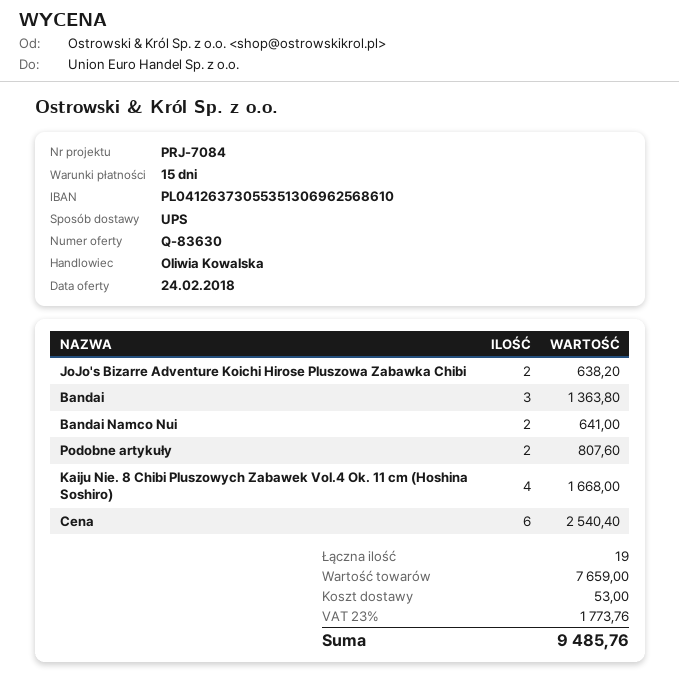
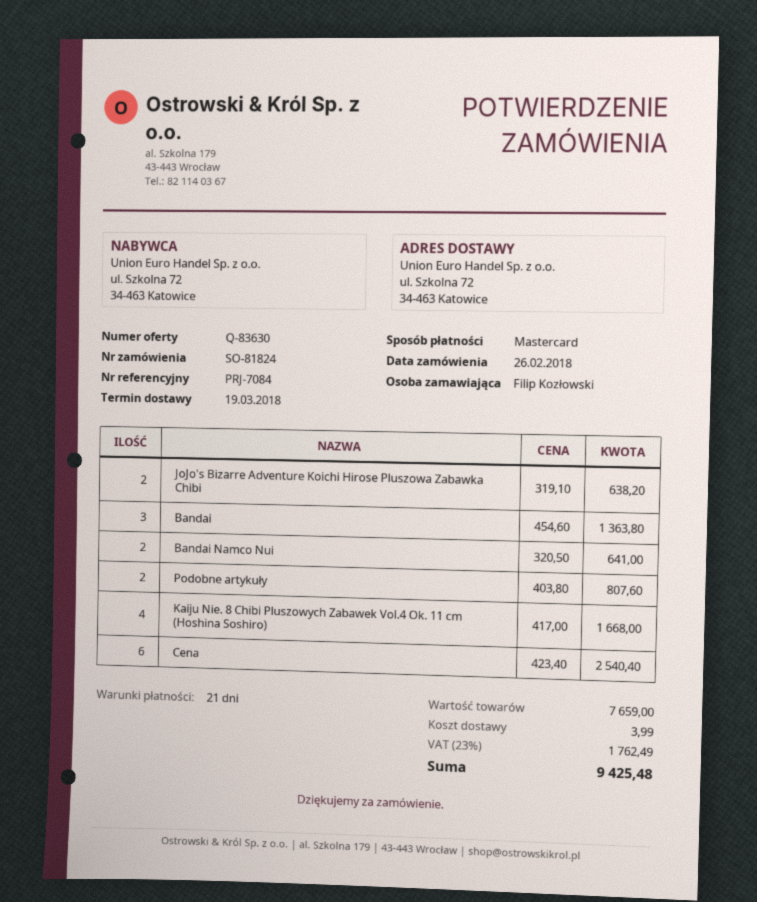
payment terms: 15 days -> 21 days
shipping: 53.00 -> 3.99
tax: 23% = 1773.76 -> 23% = 1762.49
total: 9485.76 -> 9425.48

